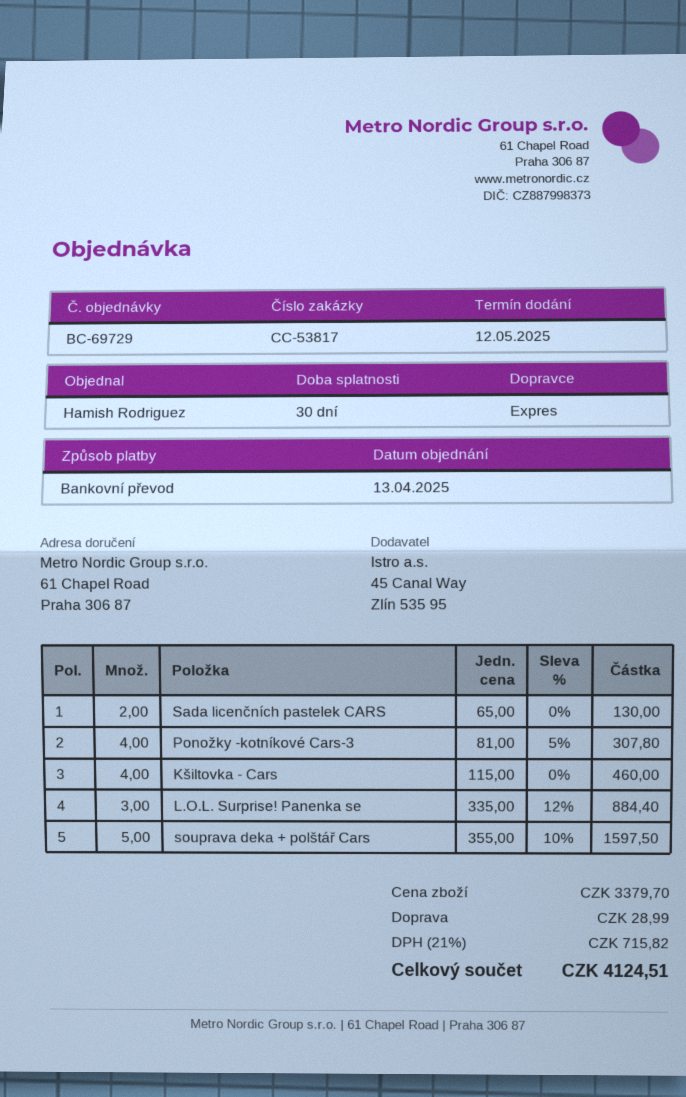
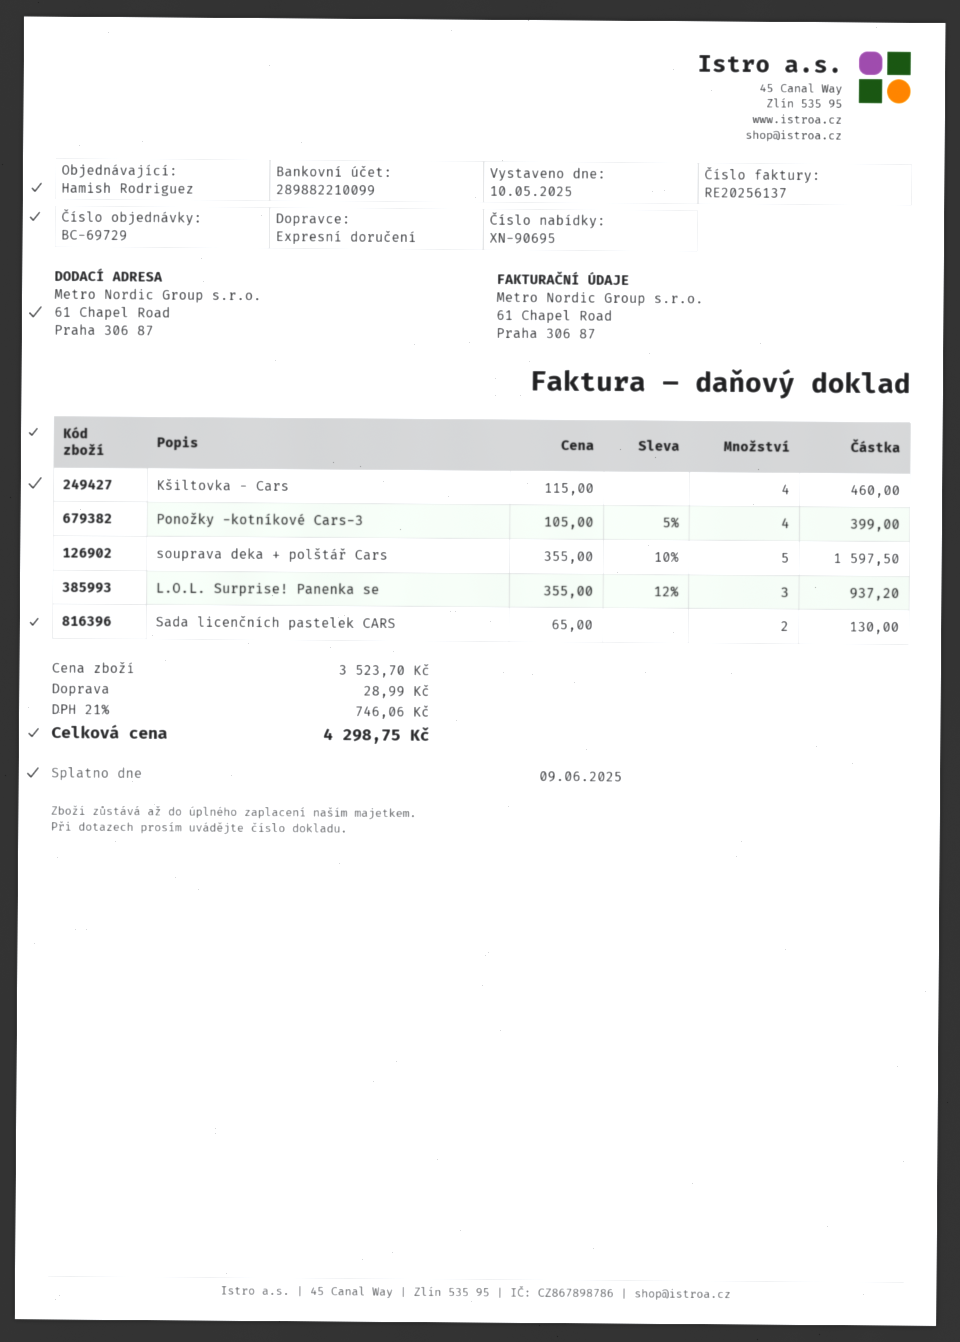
Ponožky -kotníkové Cars-3: 4 x 81.00 - 5% = 307.80 -> 4 x 105.00 - 5% = 399.00
L.O.L. Surprise! Panenka se: 3 x 335.00 - 12% = 884.40 -> 3 x 355.00 - 12% = 937.20
subtotal: 3379.70 -> 3523.70
tax: 21% = 715.82 -> 21% = 746.06
total: 4124.51 -> 4298.75

